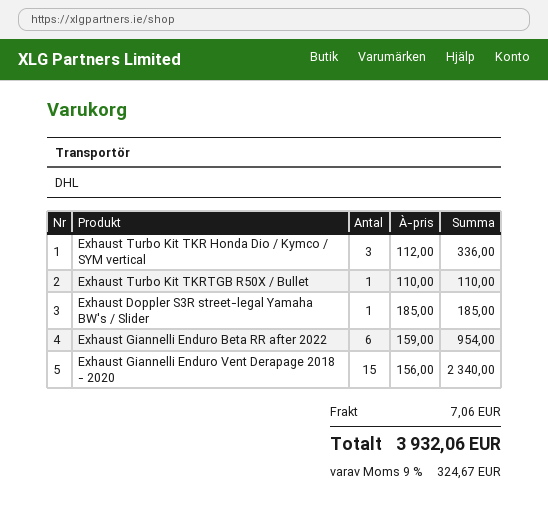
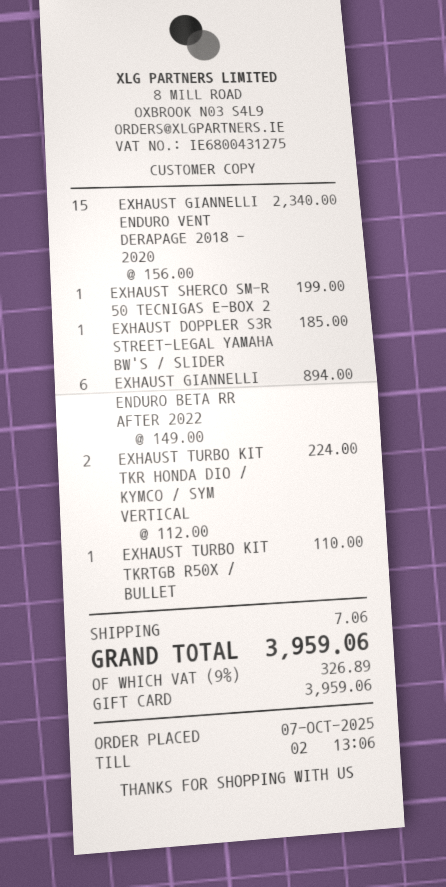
Exhaust Turbo Kit TKR Honda Dio / Kymco / SYM vertical: 3 x 112.00 = 336.00 -> 2 x 112.00 = 224.00
Exhaust Giannelli Enduro Beta RR after 2022: 6 x 159.00 = 954.00 -> 6 x 149.00 = 894.00
EXHAUST SHERCO SM-R 50 TECNIGAS E-BOX 2: none -> 1 x 199.00 = 199.00
tax: 9% = 324.67 -> 9% = 326.89
total: 3932.06 -> 3959.06

